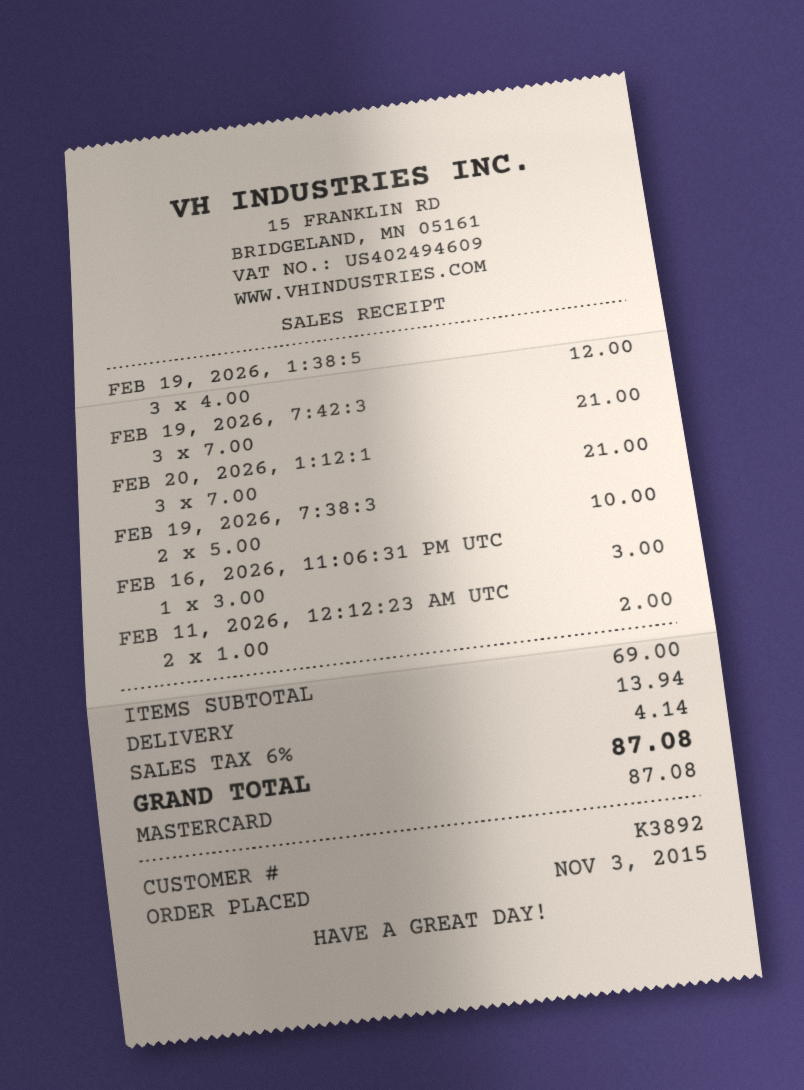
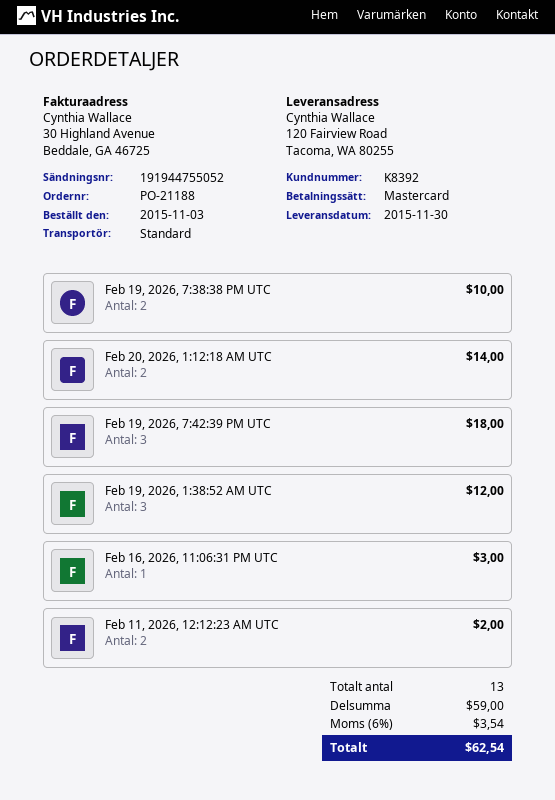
customer number: K3892 -> K8392
FEB 19, 2026, 7:42:3: 3 for 21.00 -> 3 for 18.00
FEB 20, 2026, 1:12:1: 3 for 21.00 -> 2 for 14.00
subtotal: 69.00 -> 59.00
shipping: 13.94 -> none
tax: 6% = 4.14 -> 6% = 3.54
total: 87.08 -> 62.54

